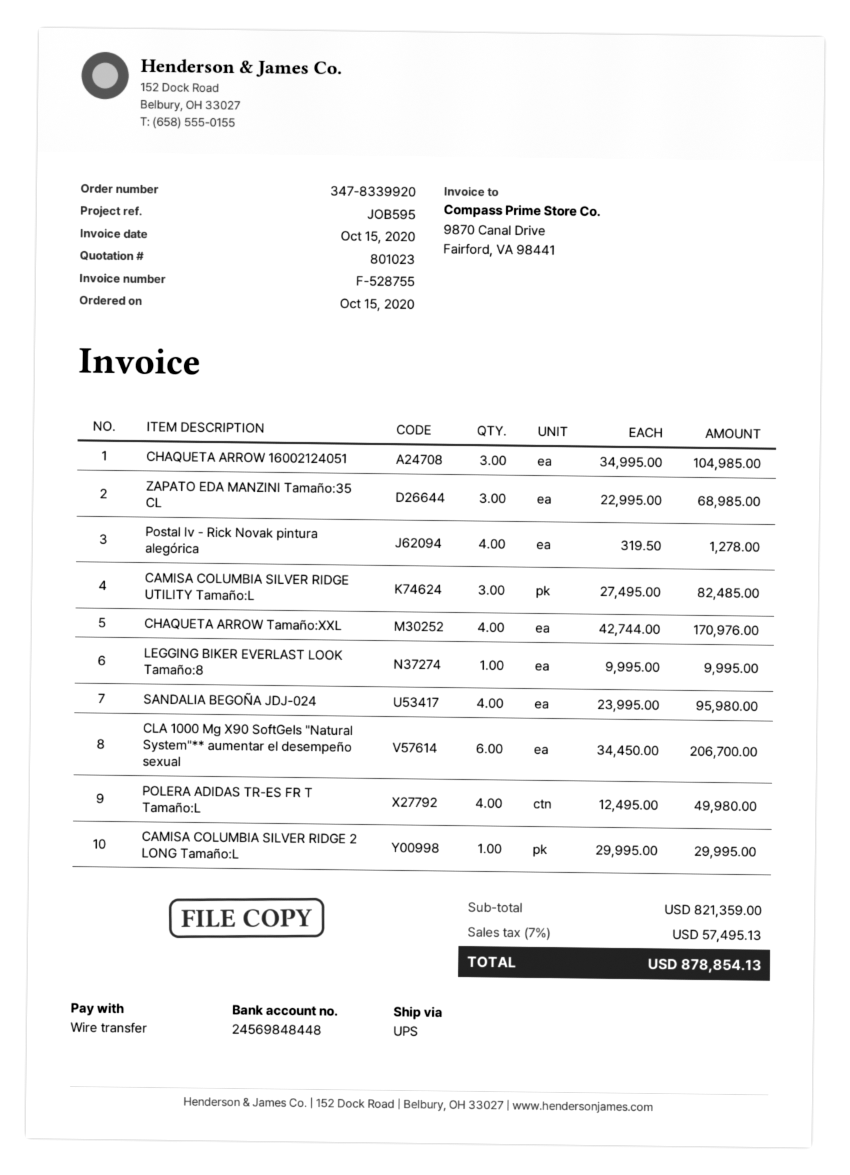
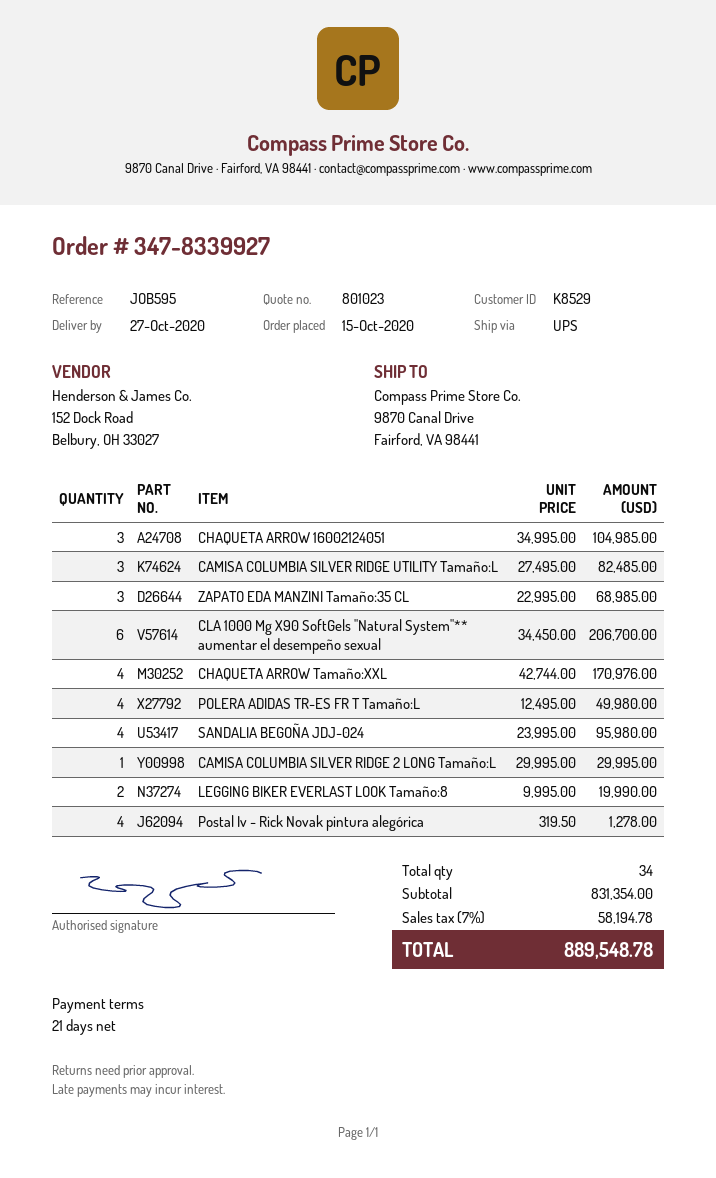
order number: 347-8339920 -> 347-8339927
LEGGING BIKER EVERLAST LOOK Tamaño:8: 1 x 9995.00 = 9995.00 -> 2 x 9995.00 = 19990.00
subtotal: 821359.00 -> 831354.00
tax: 7% = 57495.13 -> 7% = 58194.78
total: 878854.13 -> 889548.78

